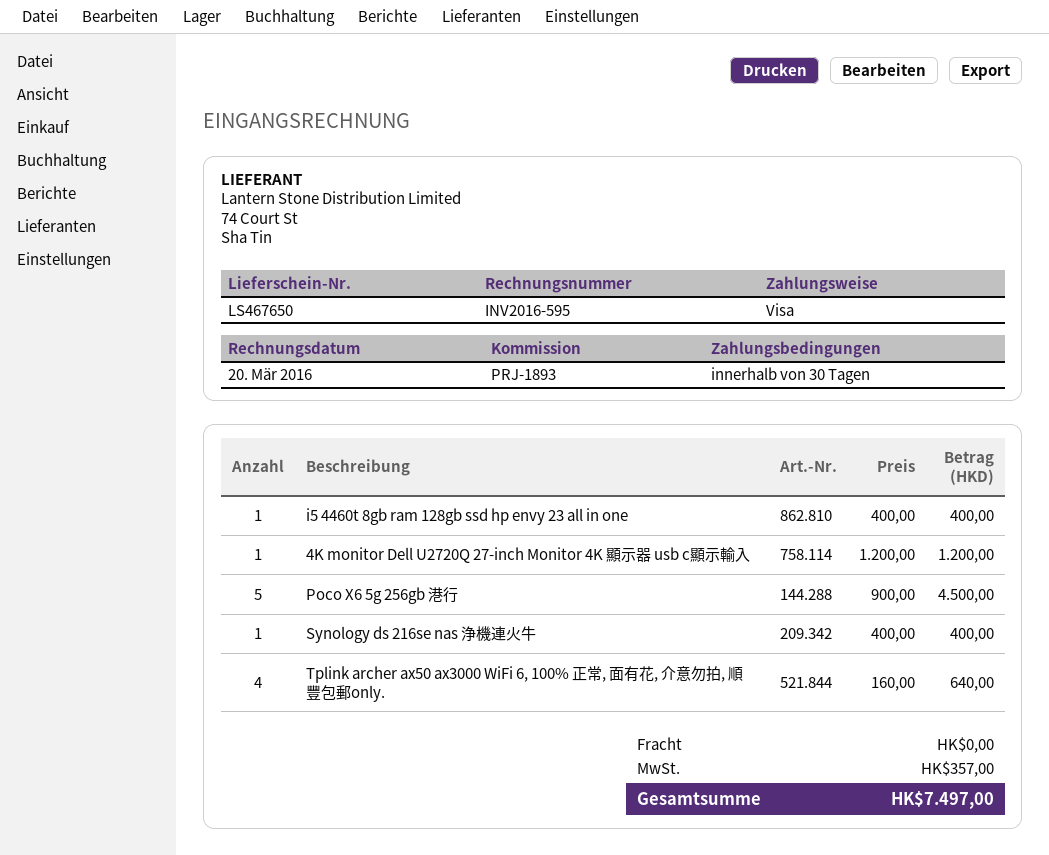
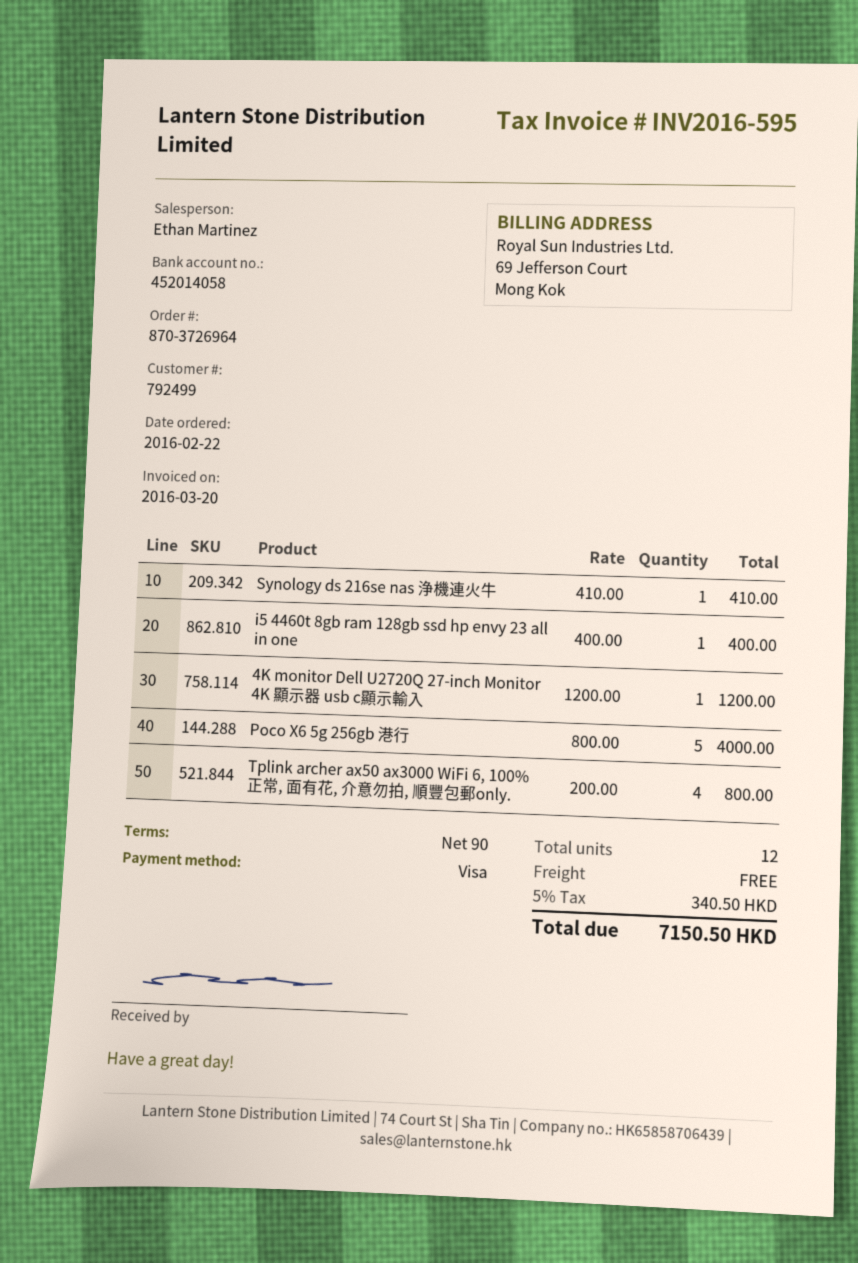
payment terms: 30 days -> 90 days
Poco X6 5g 256gb 港行: 5 x 900.00 = 4500.00 -> 5 x 800.00 = 4000.00
Synology ds 216se nas 浄機連火牛: 1 x 400.00 = 400.00 -> 1 x 410.00 = 410.00
Tplink archer ax50 ax3000 WiFi 6, 100% 正常, 面有花, 介意勿拍, 順豐包郵only.: 4 x 160.00 = 640.00 -> 4 x 200.00 = 800.00
tax: 357.00 -> 340.50
total: 7497.00 -> 7150.50

